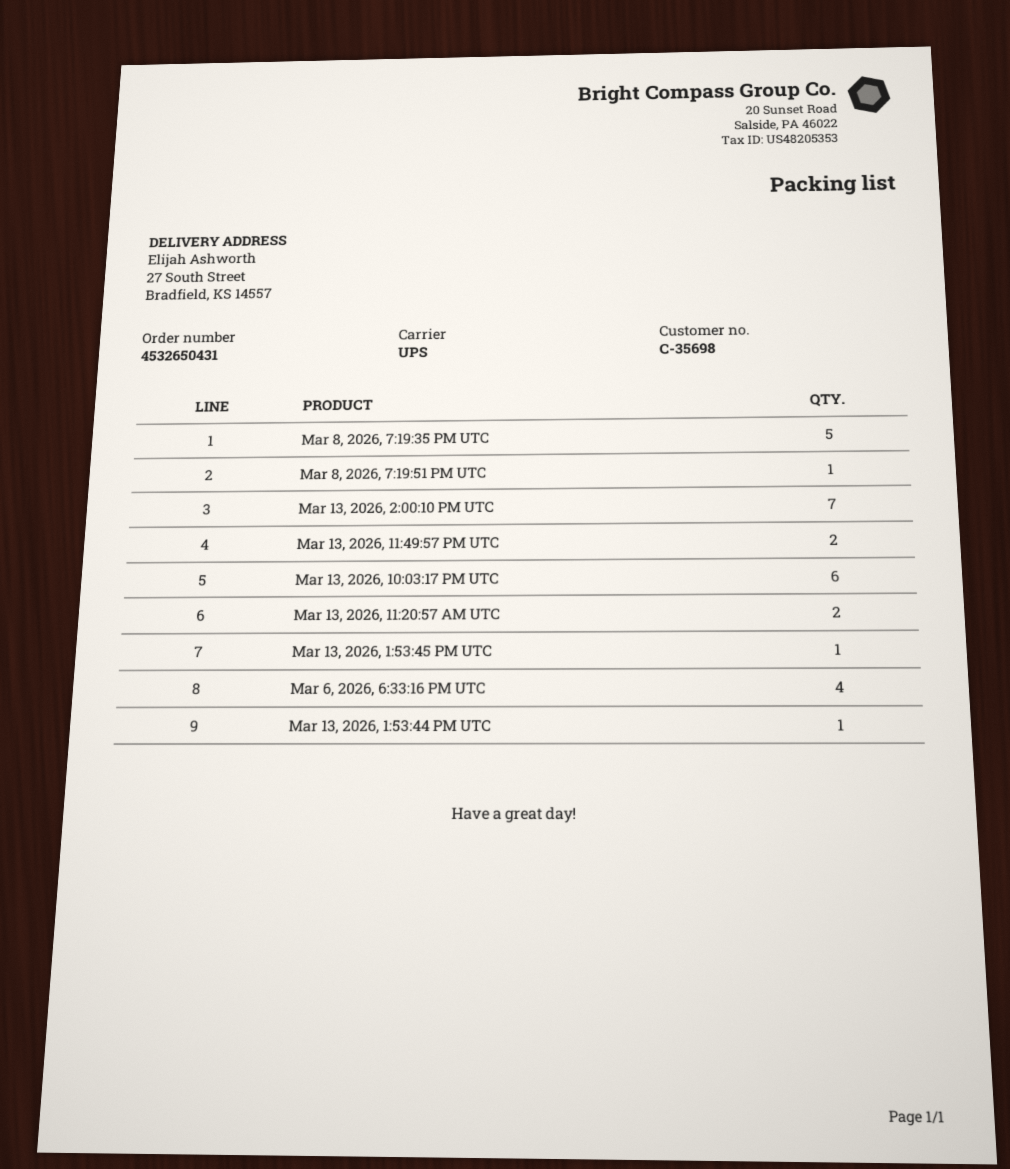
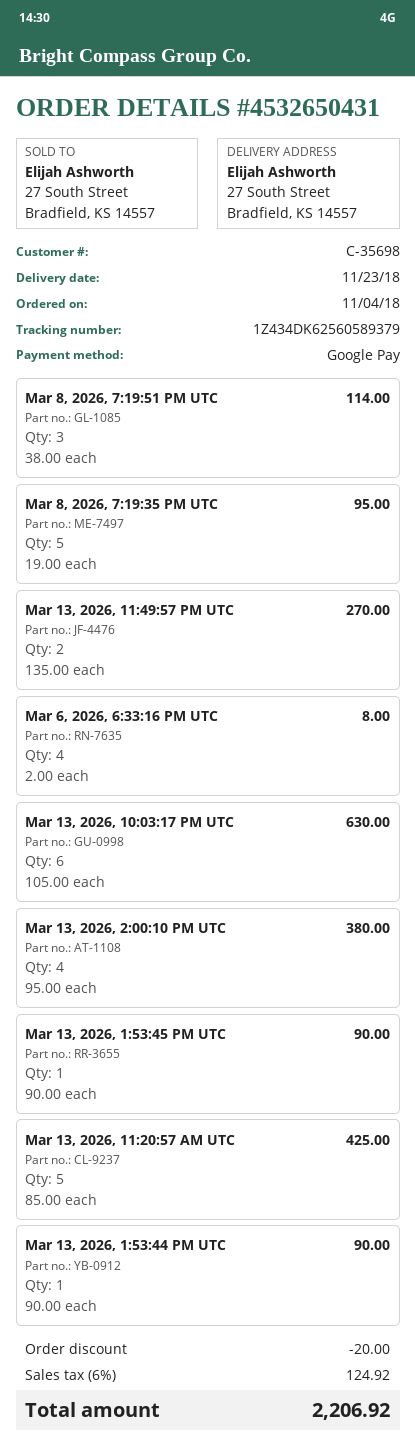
Mar 8, 2026, 7:19:51 PM UTC: 1 -> 3
Mar 13, 2026, 2:00:10 PM UTC: 7 -> 4
Mar 13, 2026, 11:20:57 AM UTC: 2 -> 5

